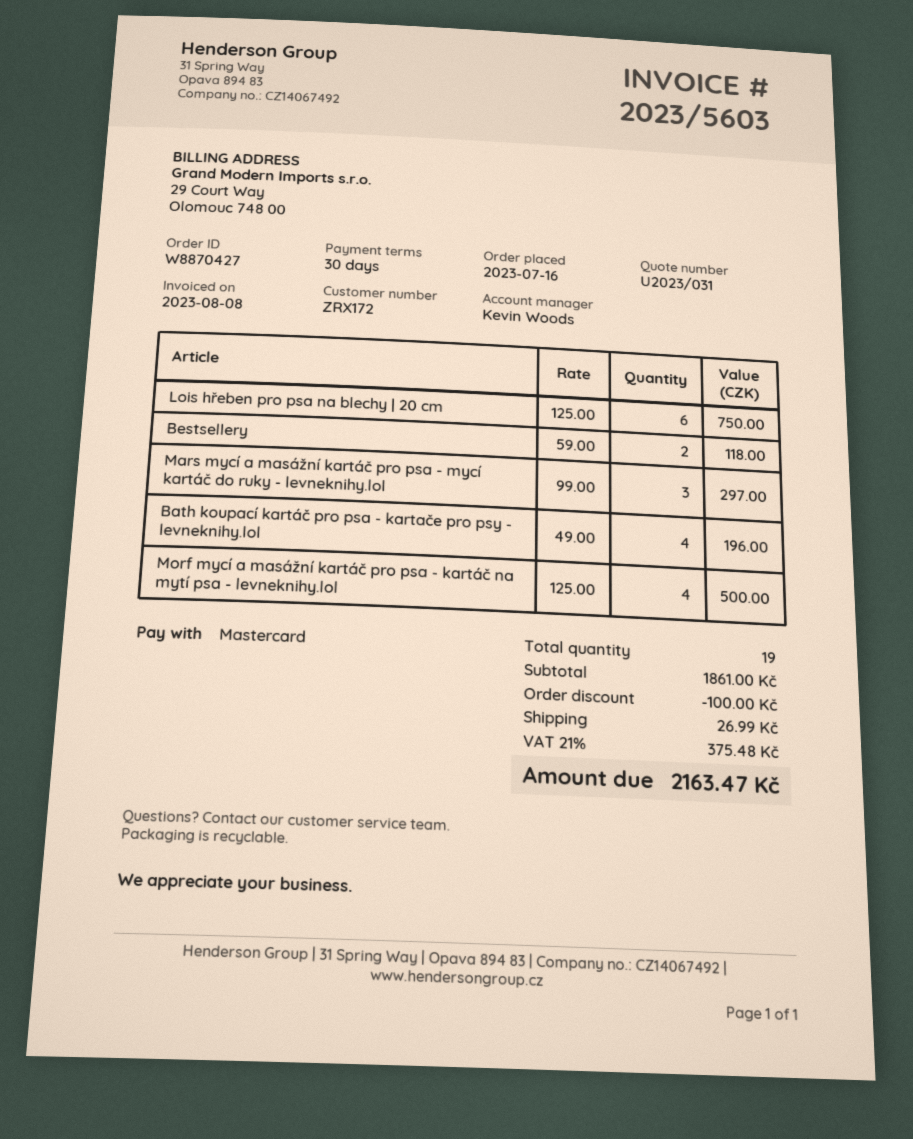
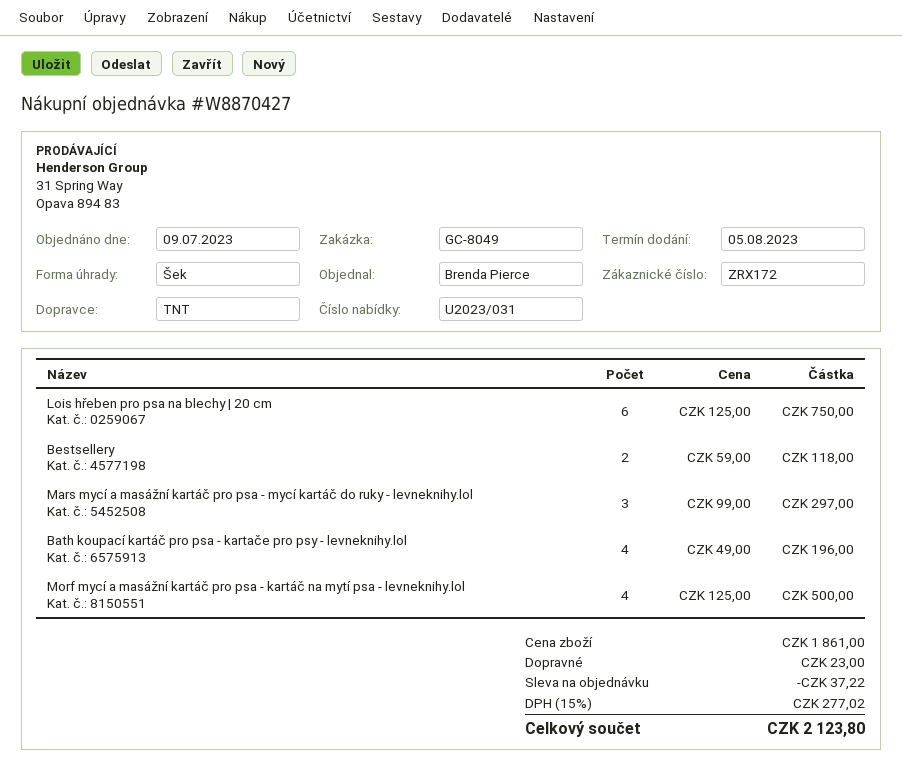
order date: 2023-07-16 -> 2023-07-09
payment method: Mastercard -> cheque
discount: 100.00 -> 37.22
shipping: 26.99 -> 23.00
tax: 21% = 375.48 -> 15% = 277.02
total: 2163.47 -> 2123.80

